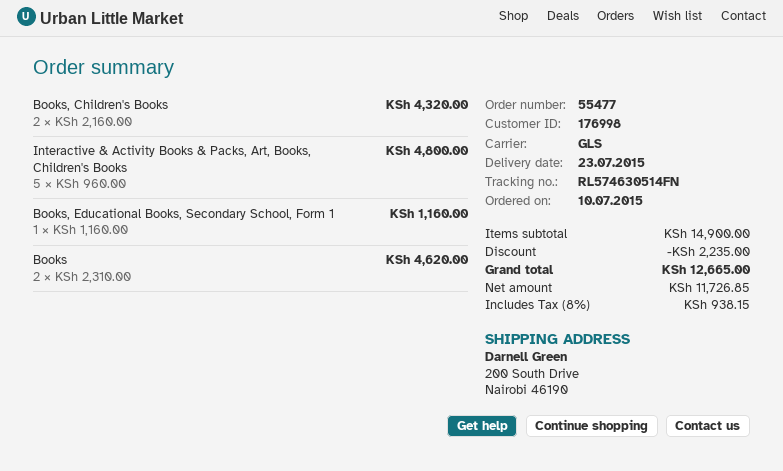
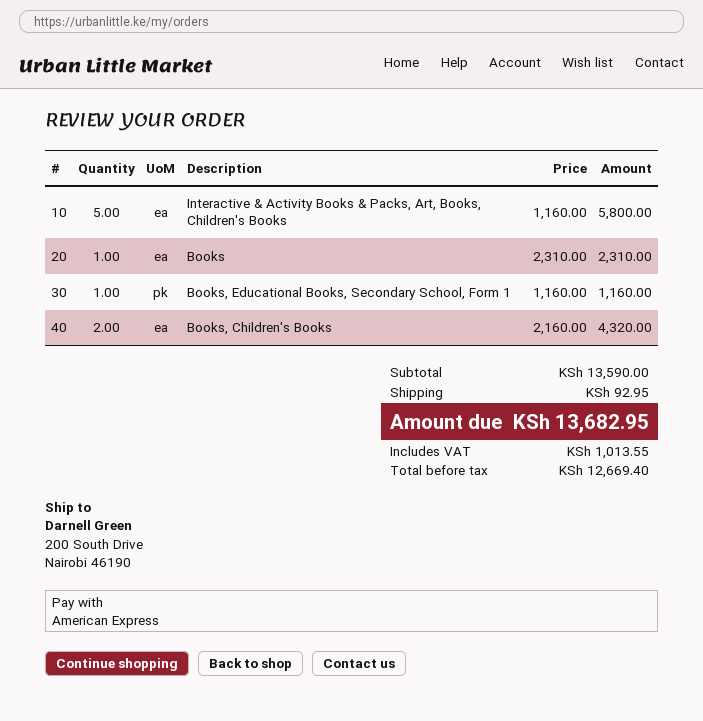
Interactive & Activity Books & Packs, Art, Books, Children's Books: 5 x 960.00 = 4800.00 -> 5 x 1160.00 = 5800.00
Books: 2 x 2310.00 = 4620.00 -> 1 x 2310.00 = 2310.00
subtotal: 14900.00 -> 13590.00
discount: 2235.00 -> none
shipping: none -> 92.95
net: 11726.85 -> 12669.40
tax: 938.15 -> 1013.55
total: 12665.00 -> 13682.95

